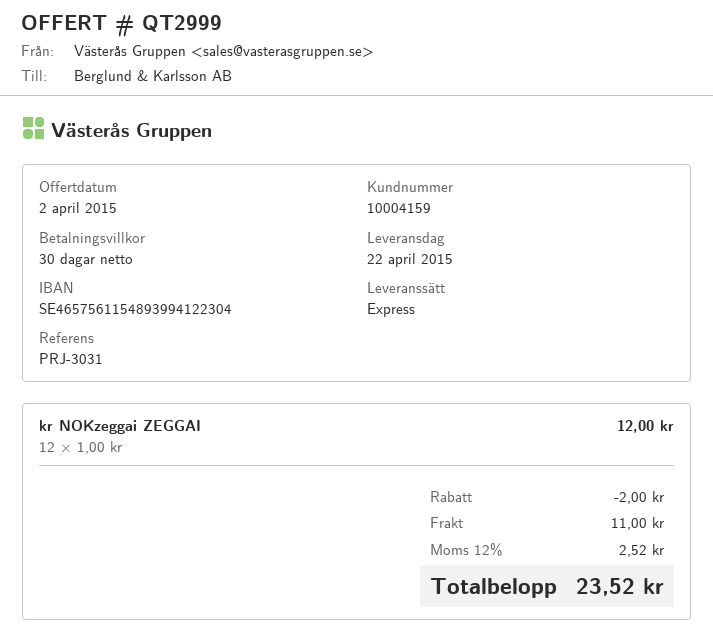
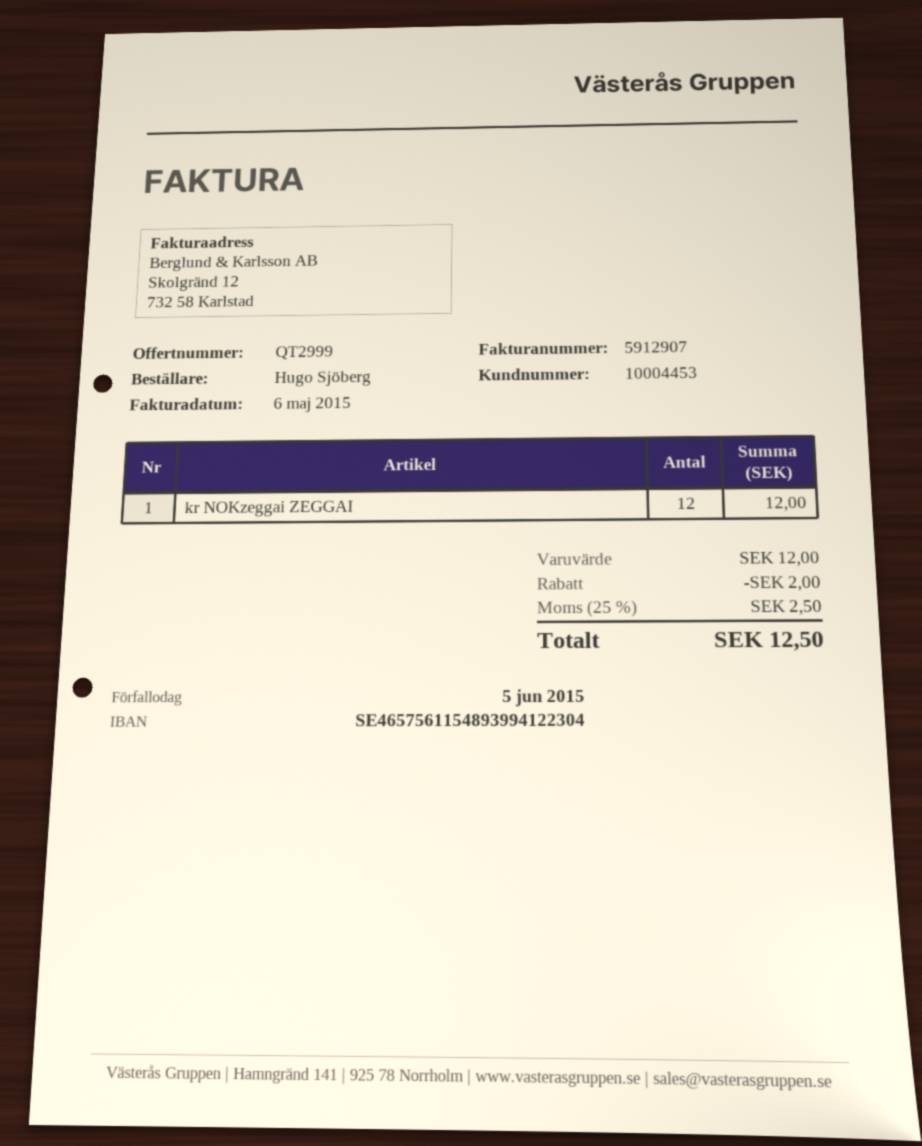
customer number: 10004159 -> 10004453
shipping: 11.00 -> none
tax: 12% = 2.52 -> 25% = 2.50
total: 23.52 -> 12.50

